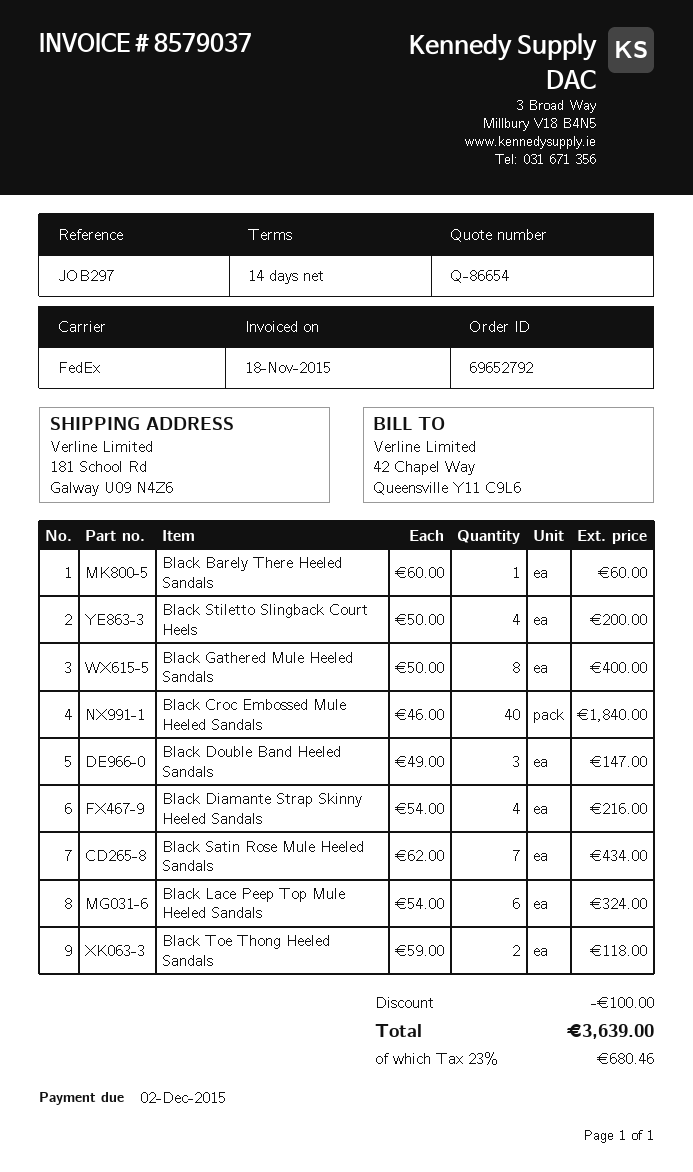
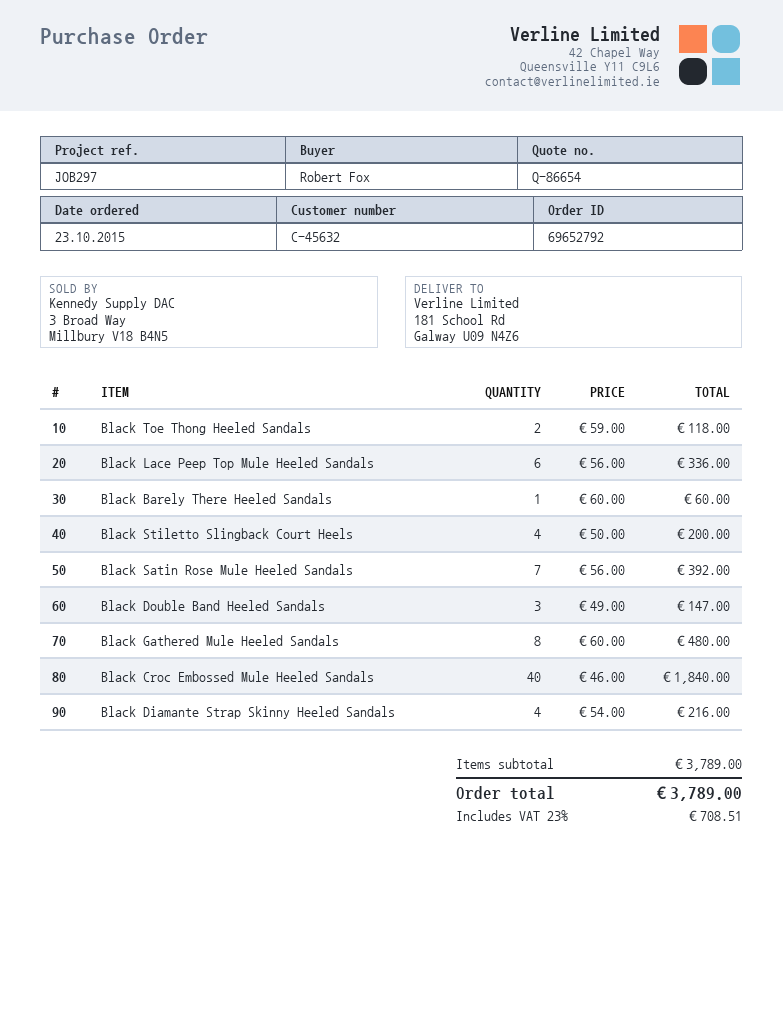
Black Gathered Mule Heeled Sandals: 8 x 50.00 = 400.00 -> 8 x 60.00 = 480.00
Black Satin Rose Mule Heeled Sandals: 7 x 62.00 = 434.00 -> 7 x 56.00 = 392.00
Black Lace Peep Top Mule Heeled Sandals: 6 x 54.00 = 324.00 -> 6 x 56.00 = 336.00
discount: 100.00 -> none
tax: 23% = 680.46 -> 23% = 708.51
total: 3639.00 -> 3789.00

